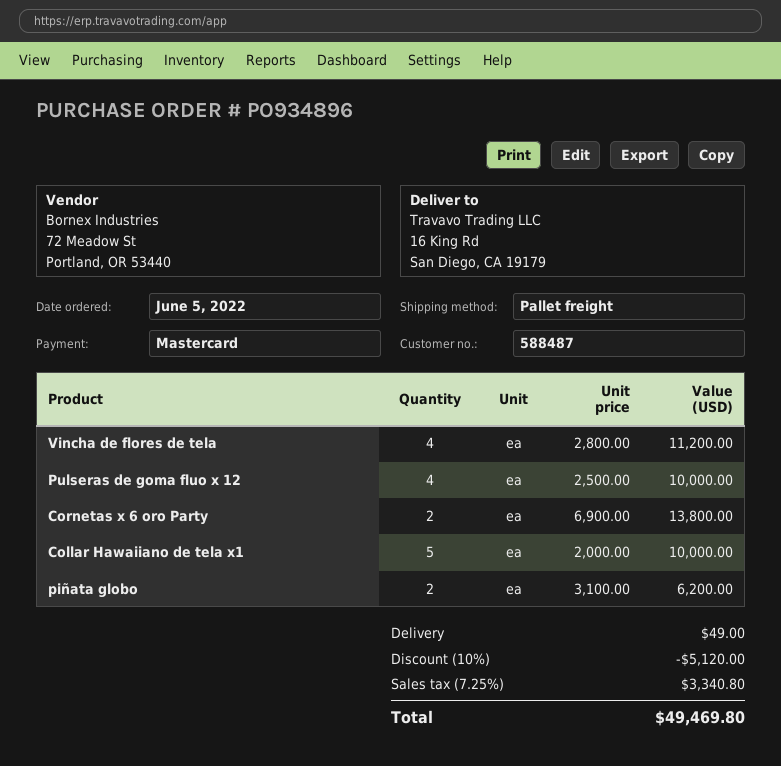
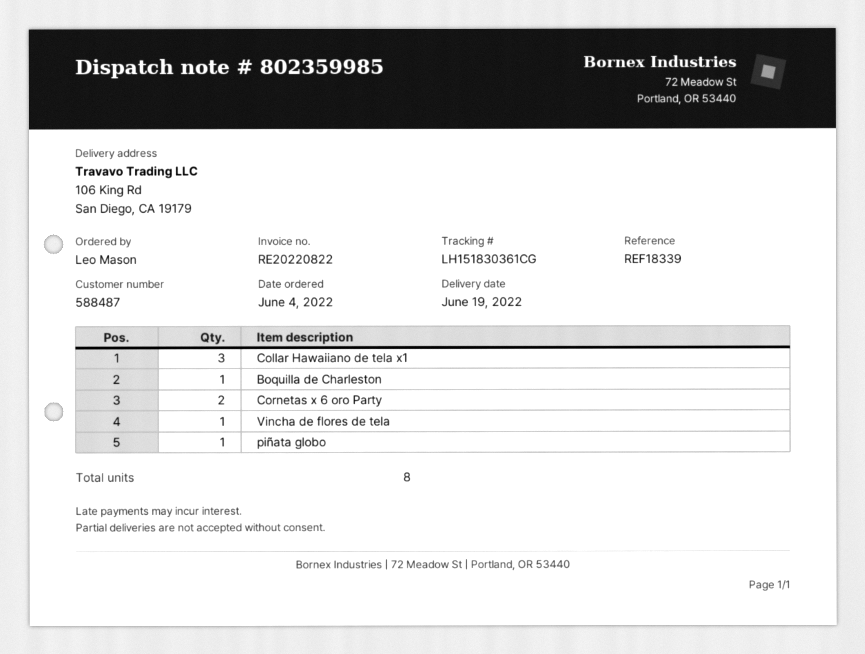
order date: 2022-06-05 -> 2022-06-04
ship to: 16 King Rd, San Diego, CA 19179 -> 106 King Rd, San Diego, CA 19179
Vincha de flores de tela: 4 -> 1
Pulseras de goma fluo x 12: 4 -> none
Collar Hawaiiano de tela x1: 5 -> 3
piñata globo: 2 -> 1
Boquilla de Charleston: none -> 1

